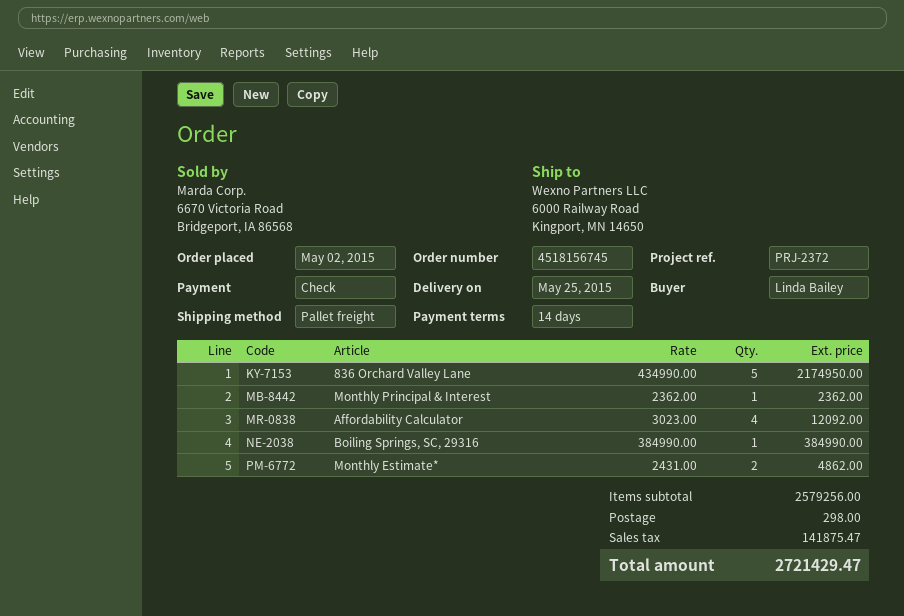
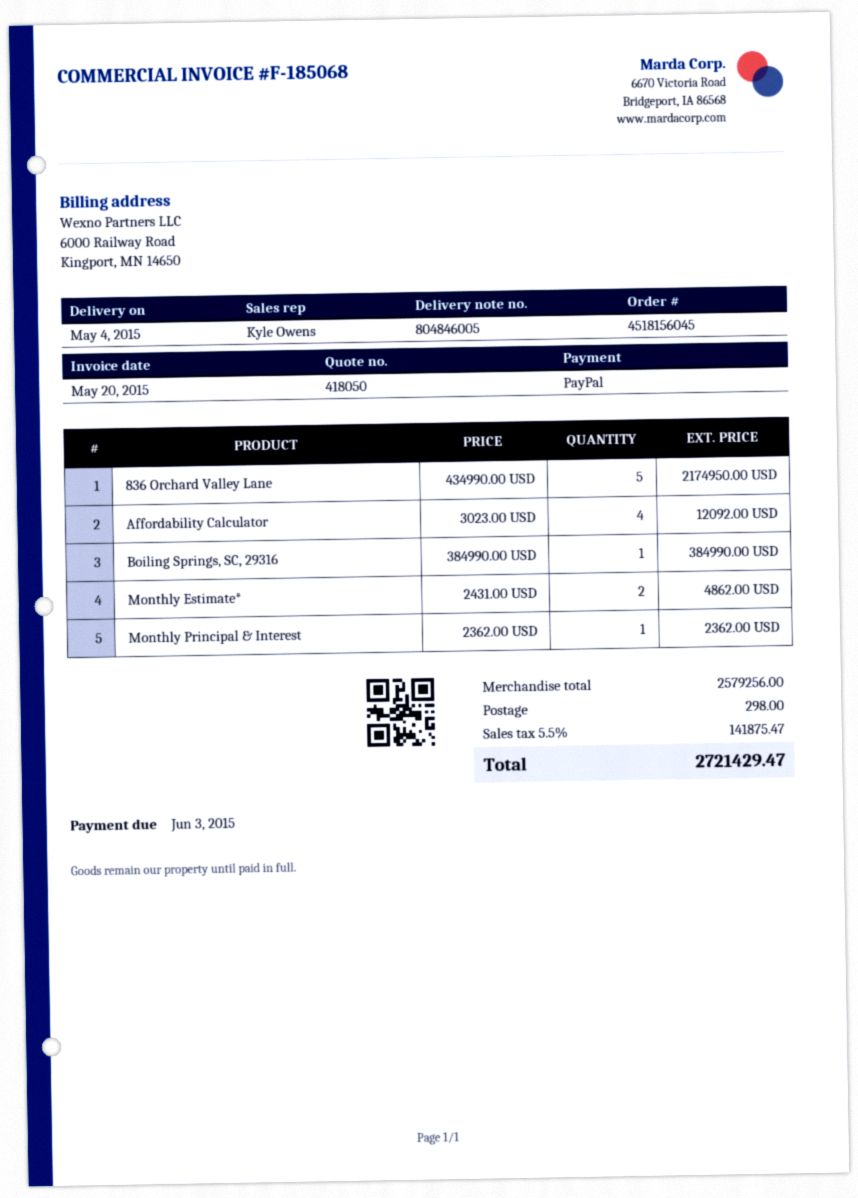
order number: 4518156745 -> 4518156045
delivery date: 2015-05-25 -> 2015-05-04
payment method: cheque -> PayPal

